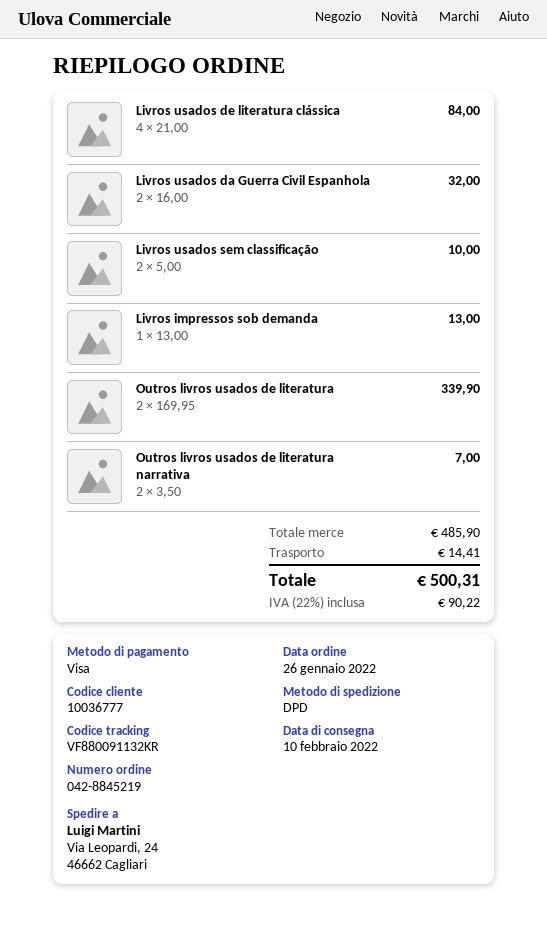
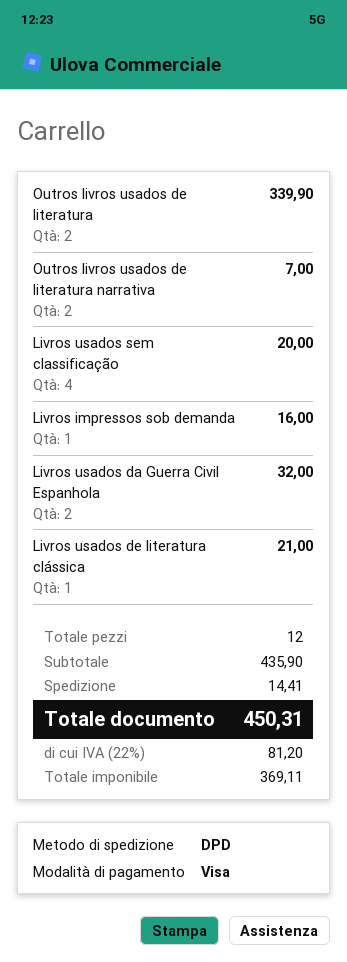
Livros usados de literatura clássica: 4 for 84.00 -> 1 for 21.00
Livros usados sem classificação: 2 for 10.00 -> 4 for 20.00
Livros impressos sob demanda: 1 for 13.00 -> 1 for 16.00
subtotal: 485.90 -> 435.90
tax: 22% = 90.22 -> 22% = 81.20
total: 500.31 -> 450.31

